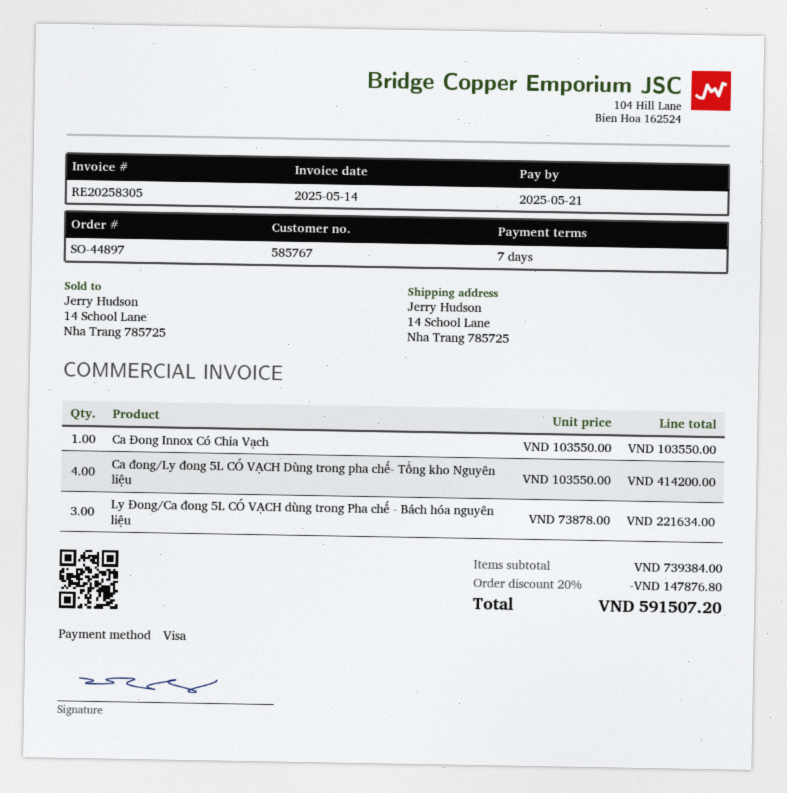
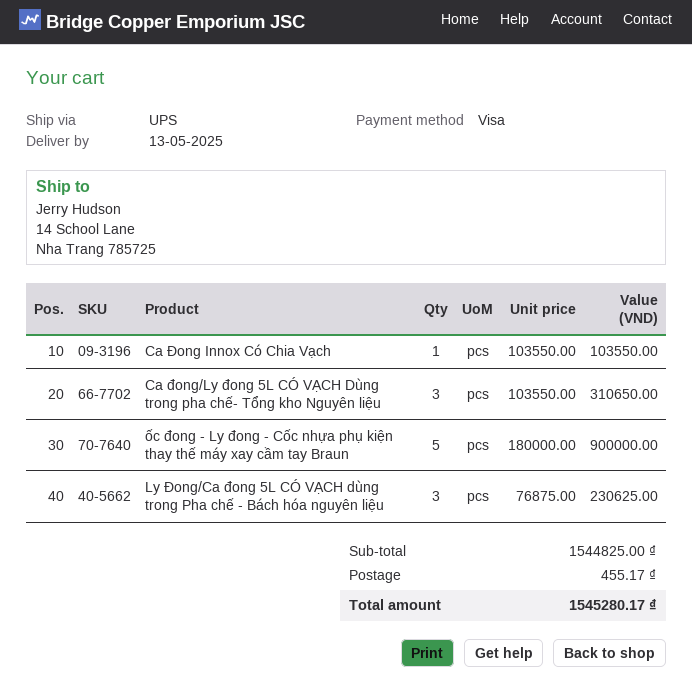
Ca đong/Ly đong 5L CÓ VẠCH Dùng trong pha chế- Tổng kho Nguyên liệu: 4 x 103550.00 = 414200.00 -> 3 x 103550.00 = 310650.00
Ly Đong/Ca đong 5L CÓ VẠCH dùng trong Pha chế - Bách hóa nguyên liệu: 3 x 73878.00 = 221634.00 -> 3 x 76875.00 = 230625.00
ốc đong - Ly đong - Cốc nhựa phụ kiện thay thế máy xay cầm tay Braun: none -> 5 x 180000.00 = 900000.00
subtotal: 739384.00 -> 1544825.00
discount: 20% = 147876.80 -> none
shipping: none -> 455.17
total: 591507.20 -> 1545280.17

